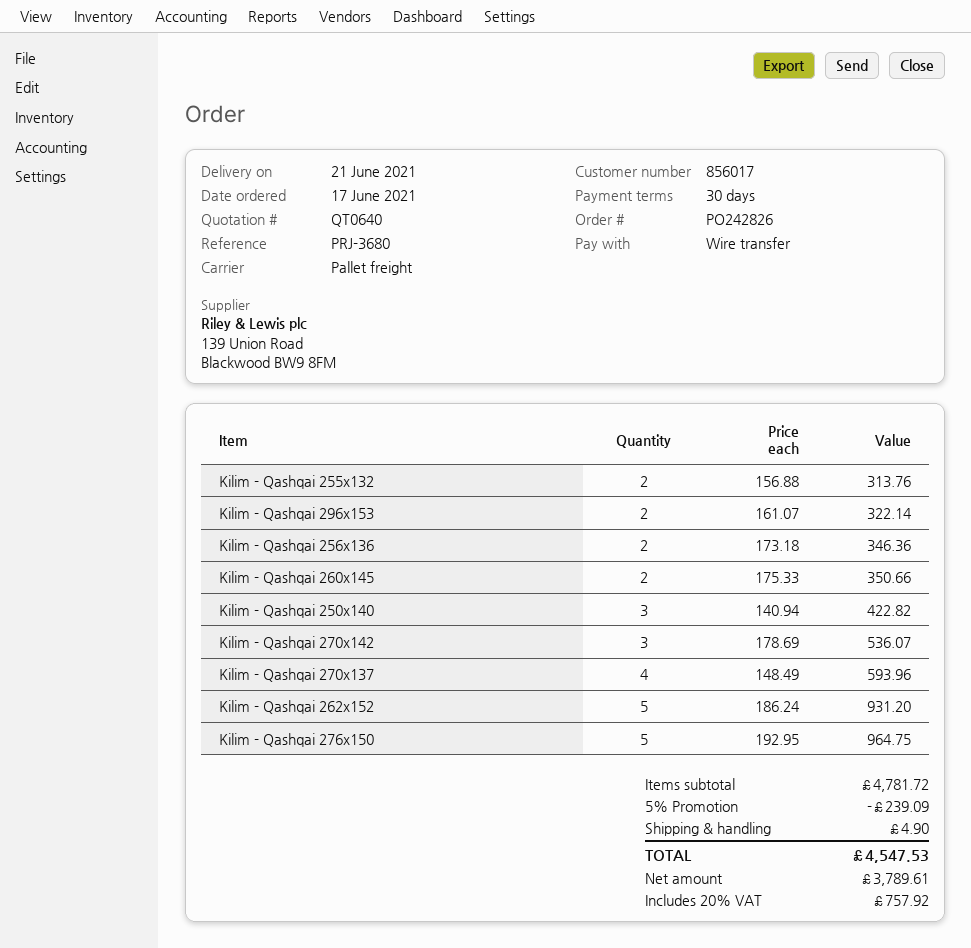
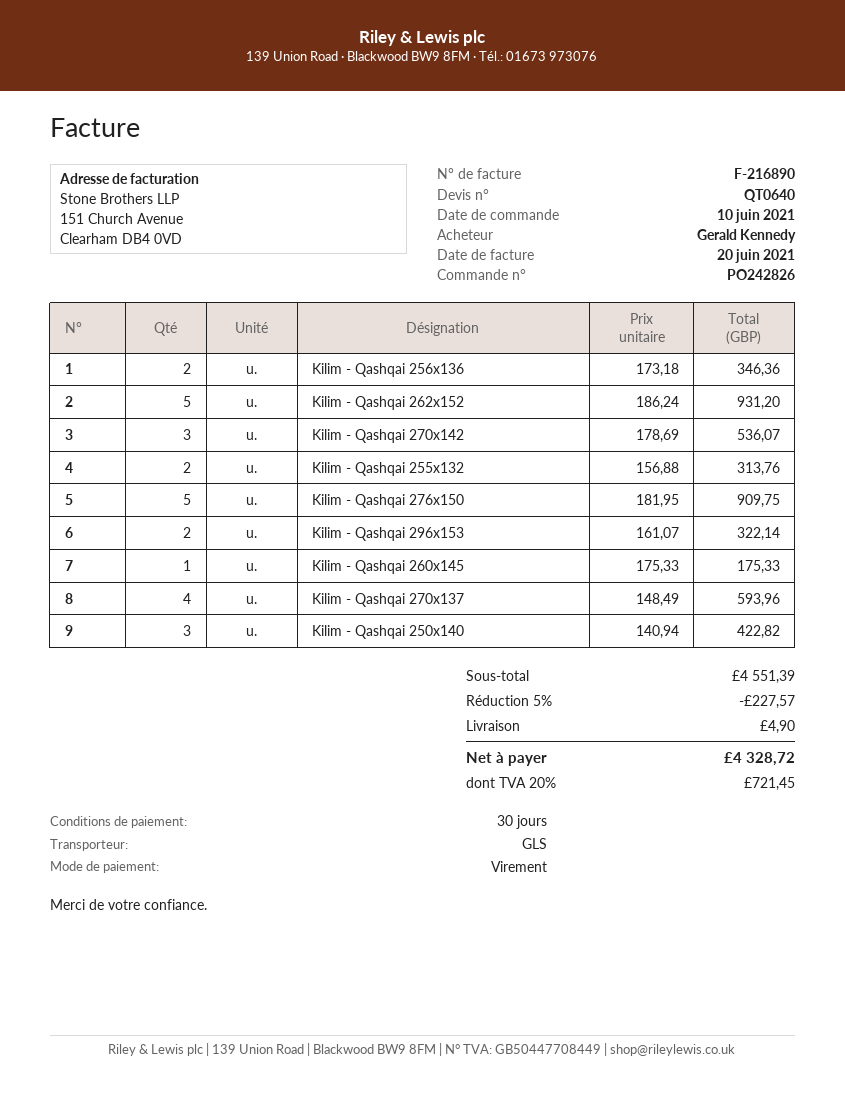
order date: 2021-06-17 -> 2021-06-10
shipping method: pallet freight -> GLS
Kilim - Qashqai 260x145: 2 x 175.33 = 350.66 -> 1 x 175.33 = 175.33
Kilim - Qashqai 276x150: 5 x 192.95 = 964.75 -> 5 x 181.95 = 909.75
subtotal: 4781.72 -> 4551.39
discount: 5% = 239.09 -> 5% = 227.57
tax: 20% = 757.92 -> 20% = 721.45
total: 4547.53 -> 4328.72

